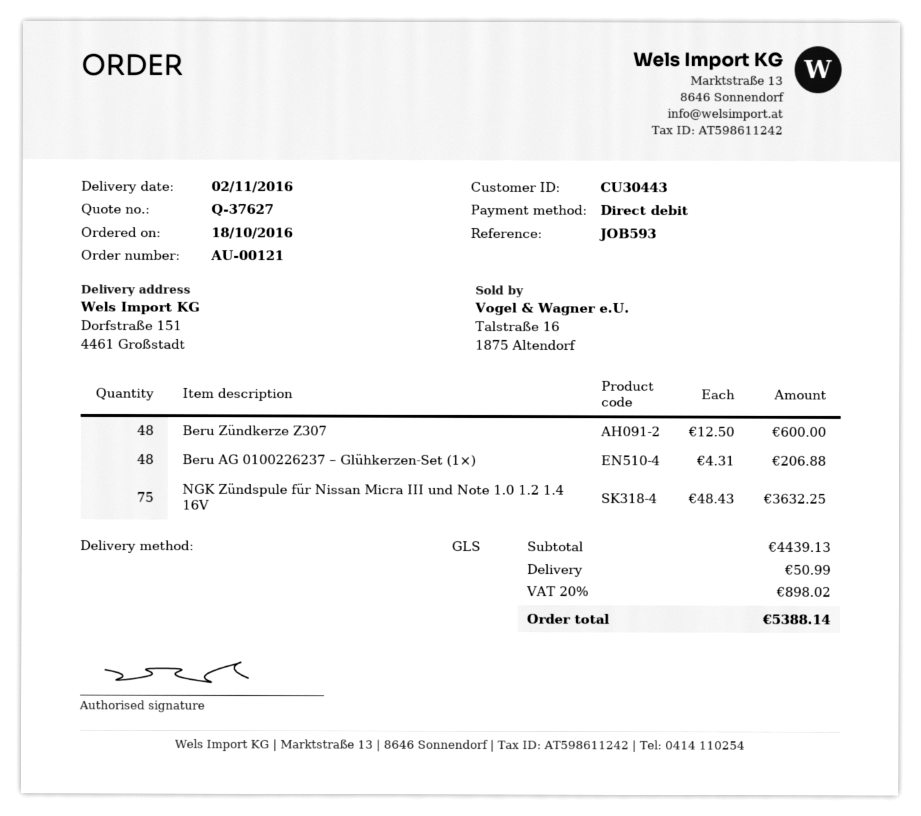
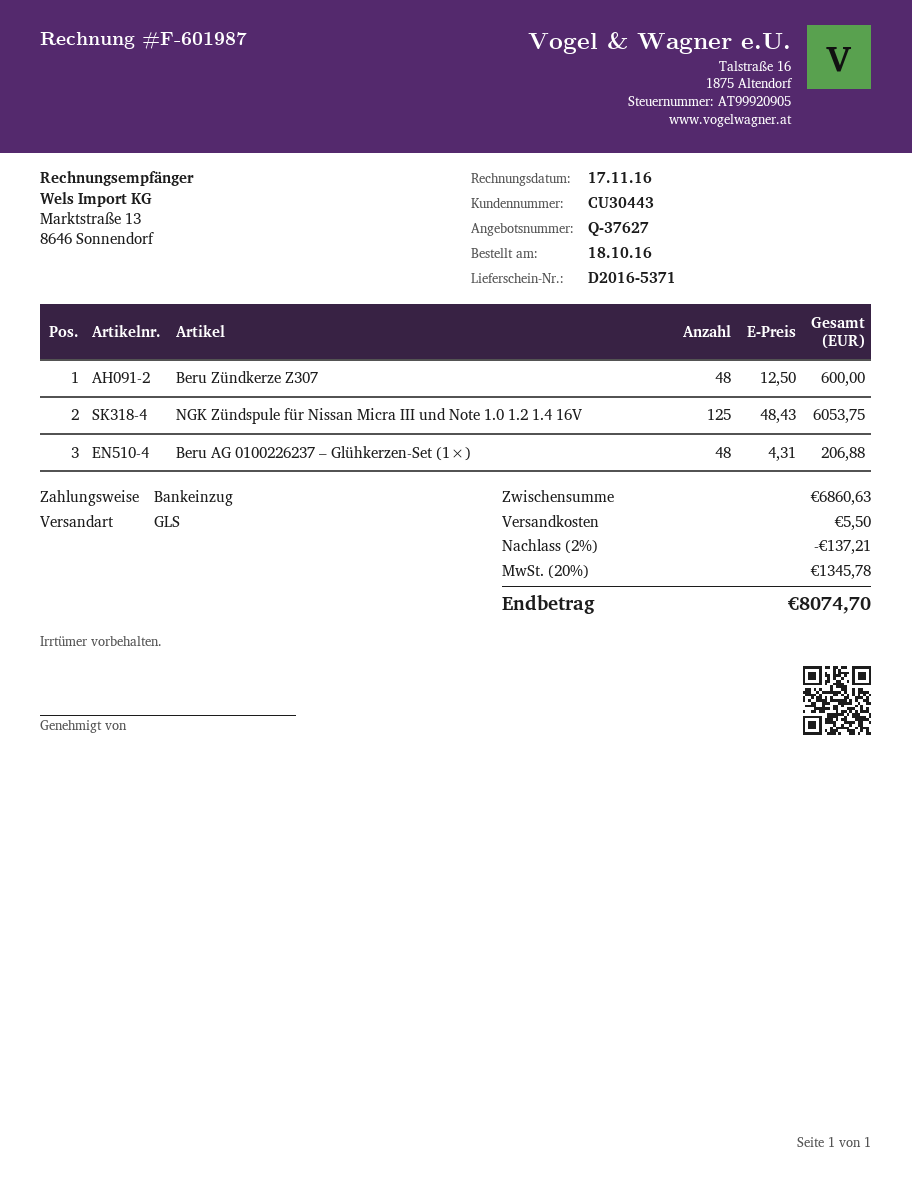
NGK Zündspule für Nissan Micra III und Note 1.0 1.2 1.4 16V: 75 x 48.43 = 3632.25 -> 125 x 48.43 = 6053.75
subtotal: 4439.13 -> 6860.63
discount: none -> 2% = 137.21
shipping: 50.99 -> 5.50
tax: 20% = 898.02 -> 20% = 1345.78
total: 5388.14 -> 8074.70

